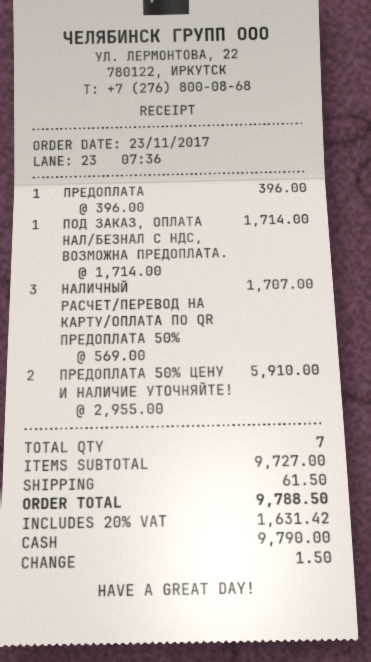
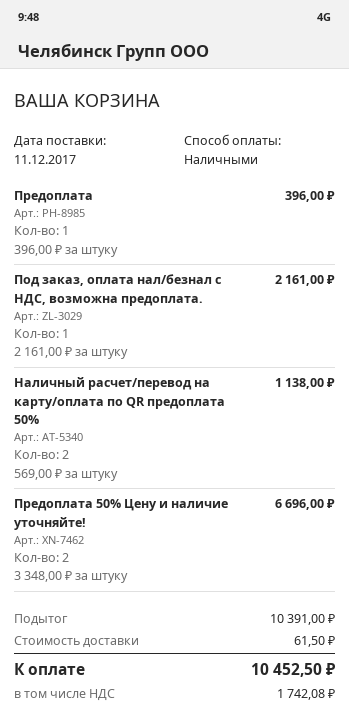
ПОД ЗАКАЗ, ОПЛАТА НАЛ/БЕЗНАЛ С НДС, ВОЗМОЖНА ПРЕДОПЛАТА.: 1 x 1714.00 = 1714.00 -> 1 x 2161.00 = 2161.00
НАЛИЧНЫЙ РАСЧЕТ/ПЕРЕВОД НА КАРТУ/ОПЛАТА ПО QR ПРЕДОПЛАТА 50%: 3 x 569.00 = 1707.00 -> 2 x 569.00 = 1138.00
ПРЕДОПЛАТА 50% ЦЕНУ И НАЛИЧИЕ УТОЧНЯЙТЕ!: 2 x 2955.00 = 5910.00 -> 2 x 3348.00 = 6696.00
subtotal: 9727.00 -> 10391.00
tax: 1631.42 -> 1742.08
total: 9788.50 -> 10452.50

